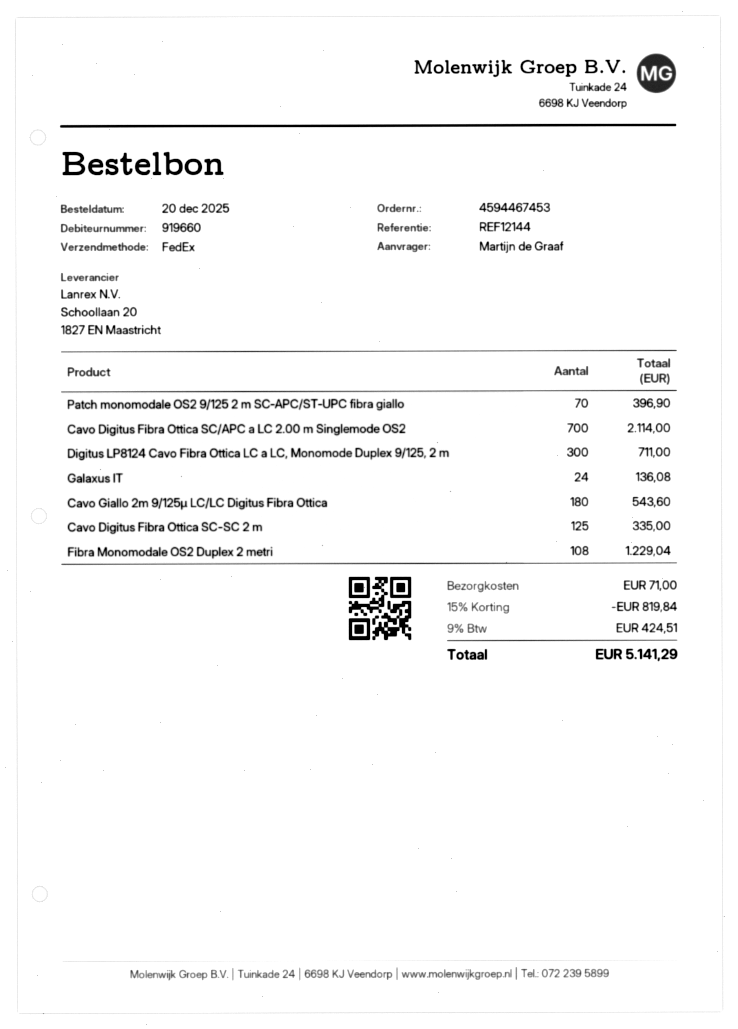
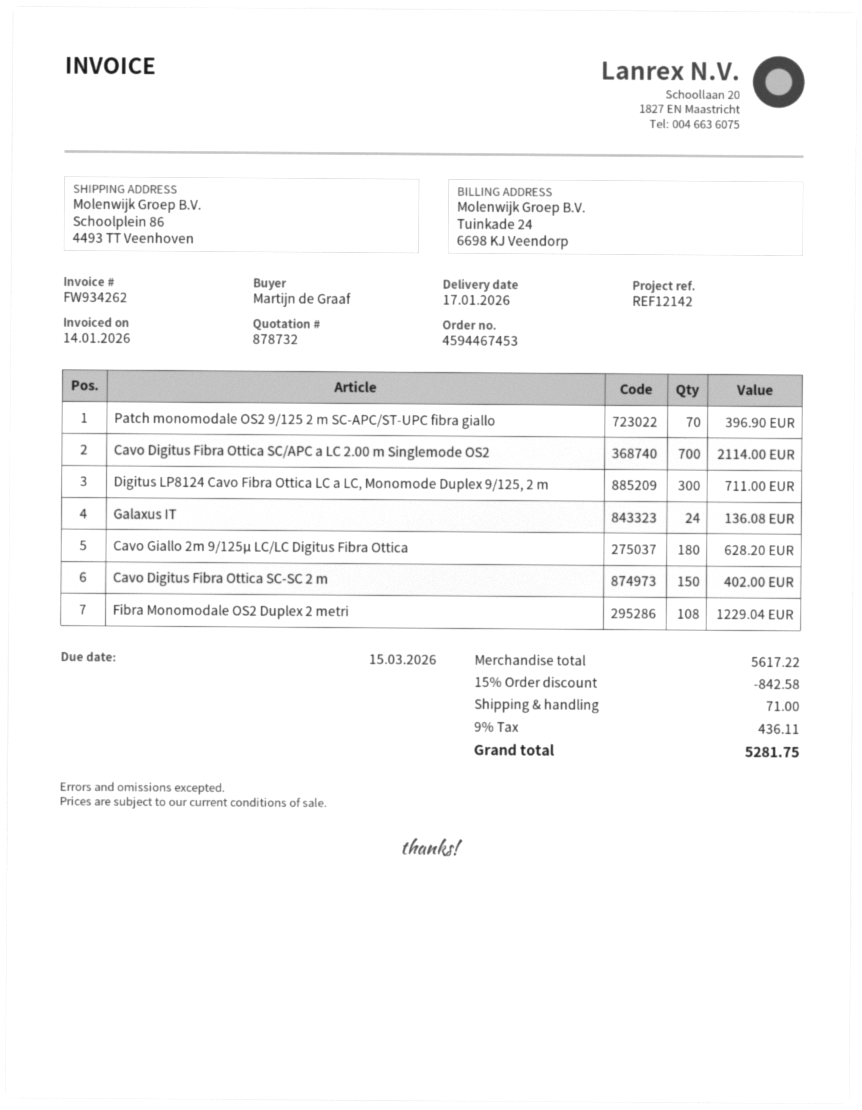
reference: REF12144 -> REF12142
Cavo Giallo 2m 9/125µ LC/LC Digitus Fibra Ottica: 180 for 543.60 -> 180 for 628.20
Cavo Digitus Fibra Ottica SC-SC 2 m: 125 for 335.00 -> 150 for 402.00
discount: 15% = 819.84 -> 15% = 842.58
tax: 9% = 424.51 -> 9% = 436.11
total: 5141.29 -> 5281.75

